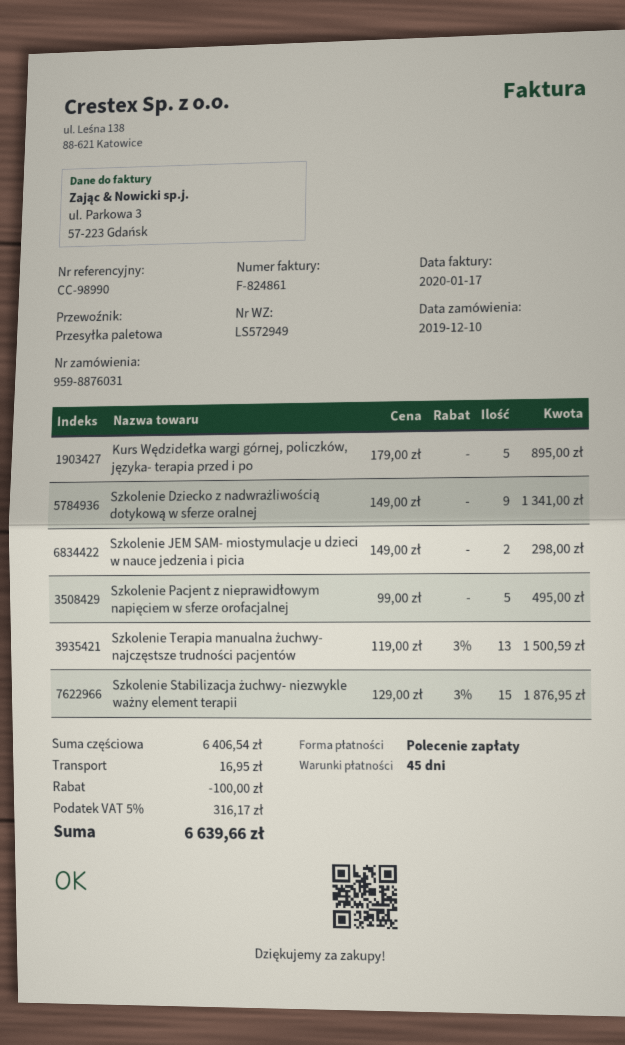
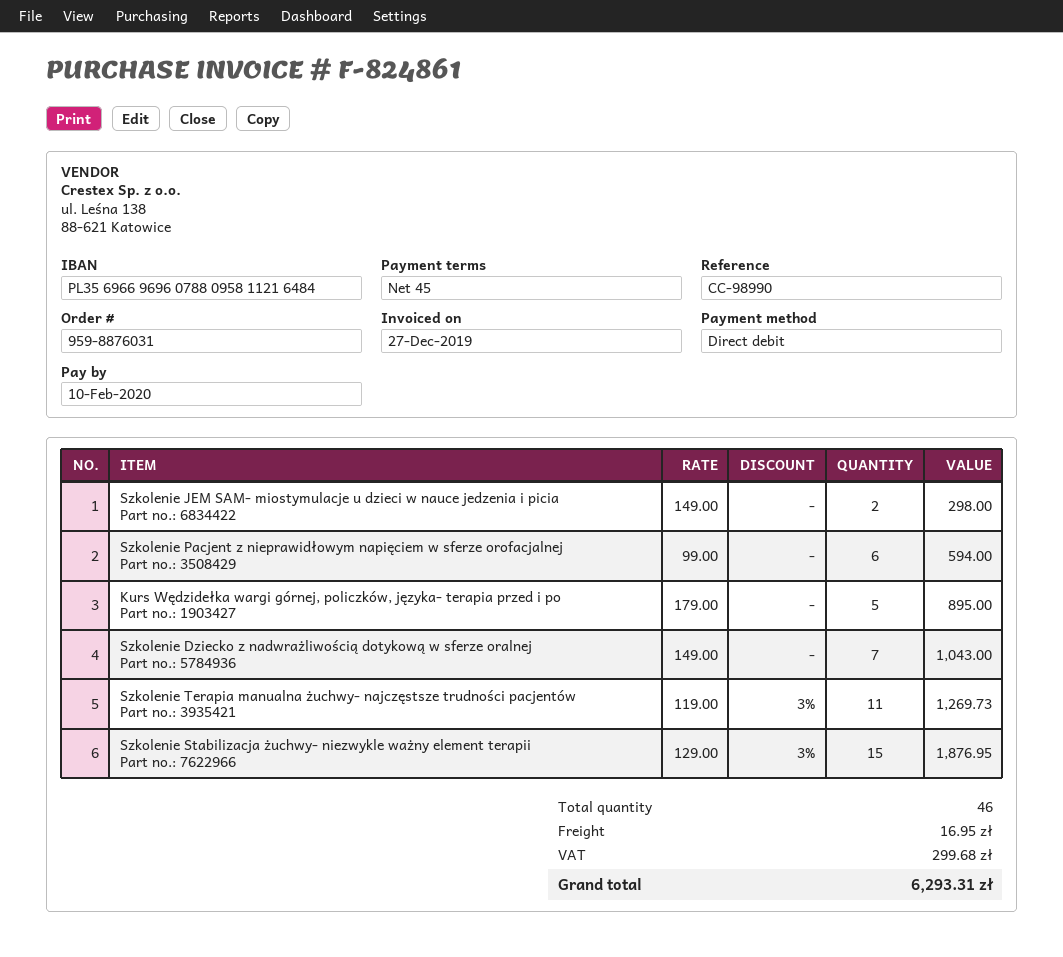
invoice date: 2020-01-17 -> 2019-12-27
Szkolenie Dziecko z nadwrażliwością dotykową w sferze oralnej: 9 x 149.00 = 1341.00 -> 7 x 149.00 = 1043.00
Szkolenie Pacjent z nieprawidłowym napięciem w sferze orofacjalnej: 5 x 99.00 = 495.00 -> 6 x 99.00 = 594.00
Szkolenie Terapia manualna żuchwy- najczęstsze trudności pacjentów: 13 x 119.00 - 3% = 1500.59 -> 11 x 119.00 - 3% = 1269.73
discount: 100.00 -> none
tax: 316.17 -> 299.68
total: 6639.66 -> 6293.31

